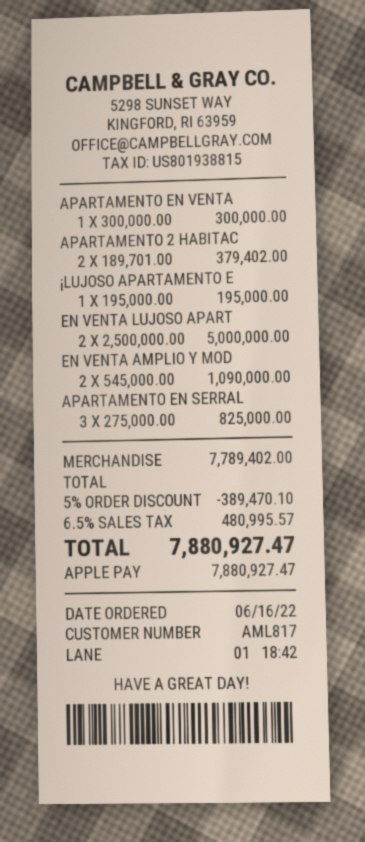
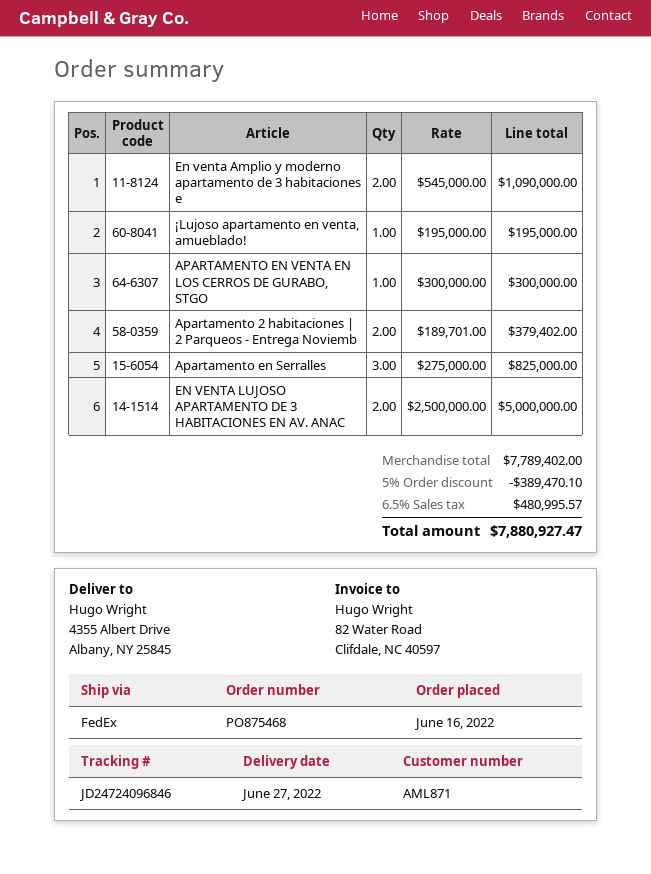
customer number: AML817 -> AML871

